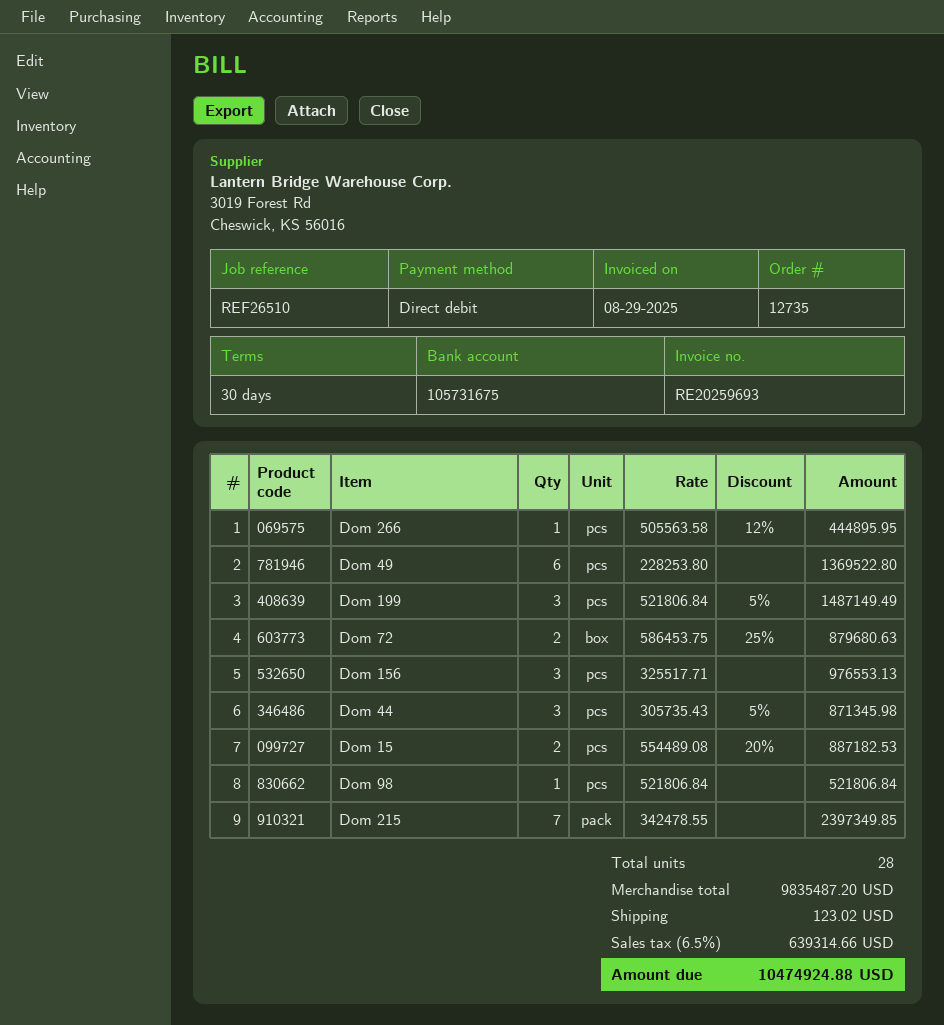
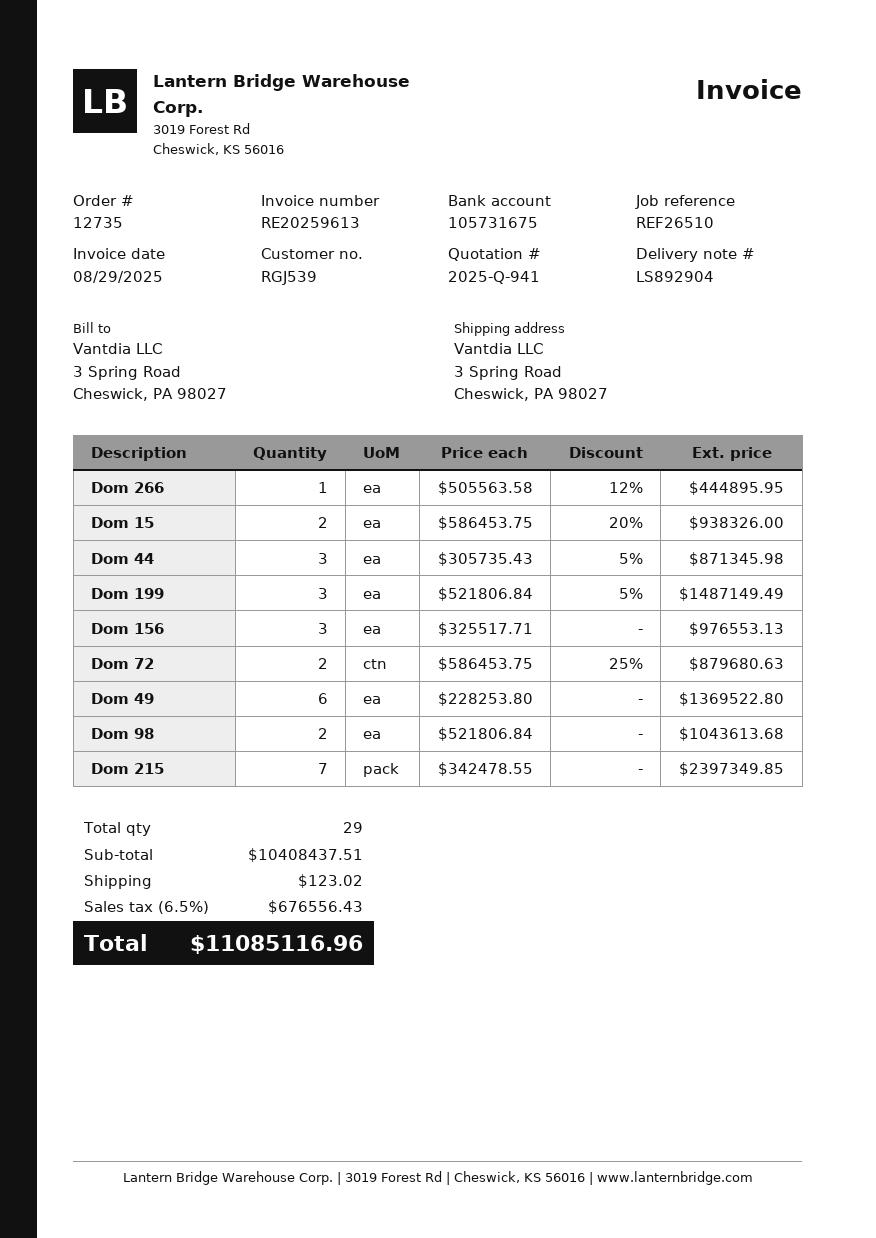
invoice number: RE20259693 -> RE20259613
Dom 15: 2 x 554489.08 - 20% = 887182.53 -> 2 x 586453.75 - 20% = 938326.00
Dom 98: 1 x 521806.84 = 521806.84 -> 2 x 521806.84 = 1043613.68
total quantity: 28 -> 29
subtotal: 9835487.20 -> 10408437.51
tax: 6.5% = 639314.66 -> 6.5% = 676556.43
total: 10474924.88 -> 11085116.96

